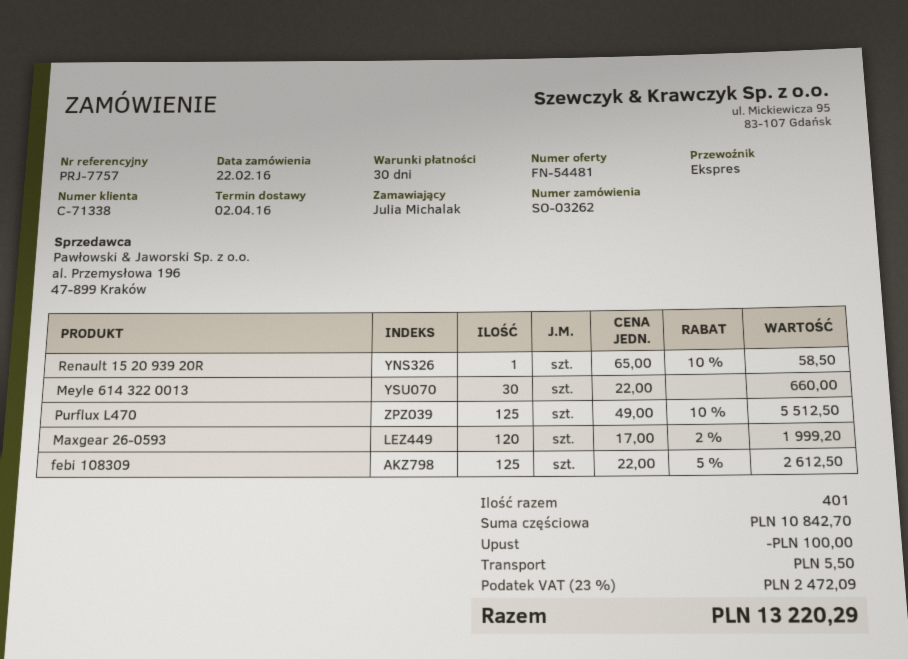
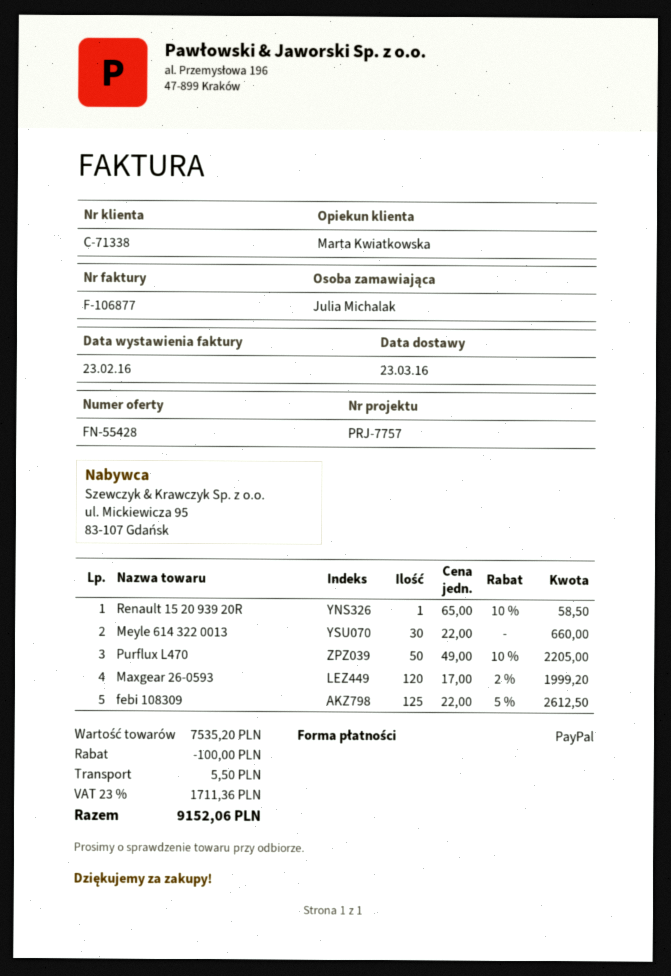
quote number: FN-54481 -> FN-55428
delivery date: 2016-04-02 -> 2016-03-23
Purflux L470: 125 x 49.00 - 10% = 5512.50 -> 50 x 49.00 - 10% = 2205.00
subtotal: 10842.70 -> 7535.20
tax: 23% = 2472.09 -> 23% = 1711.36
total: 13220.29 -> 9152.06

